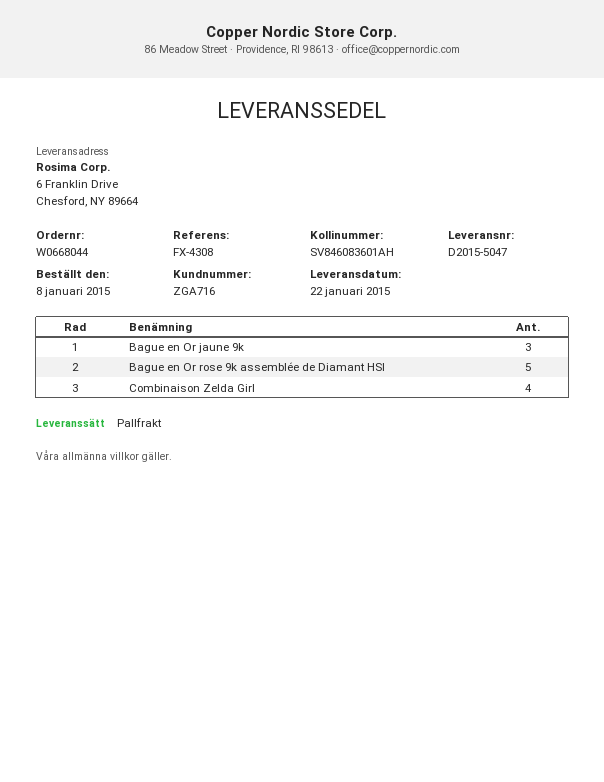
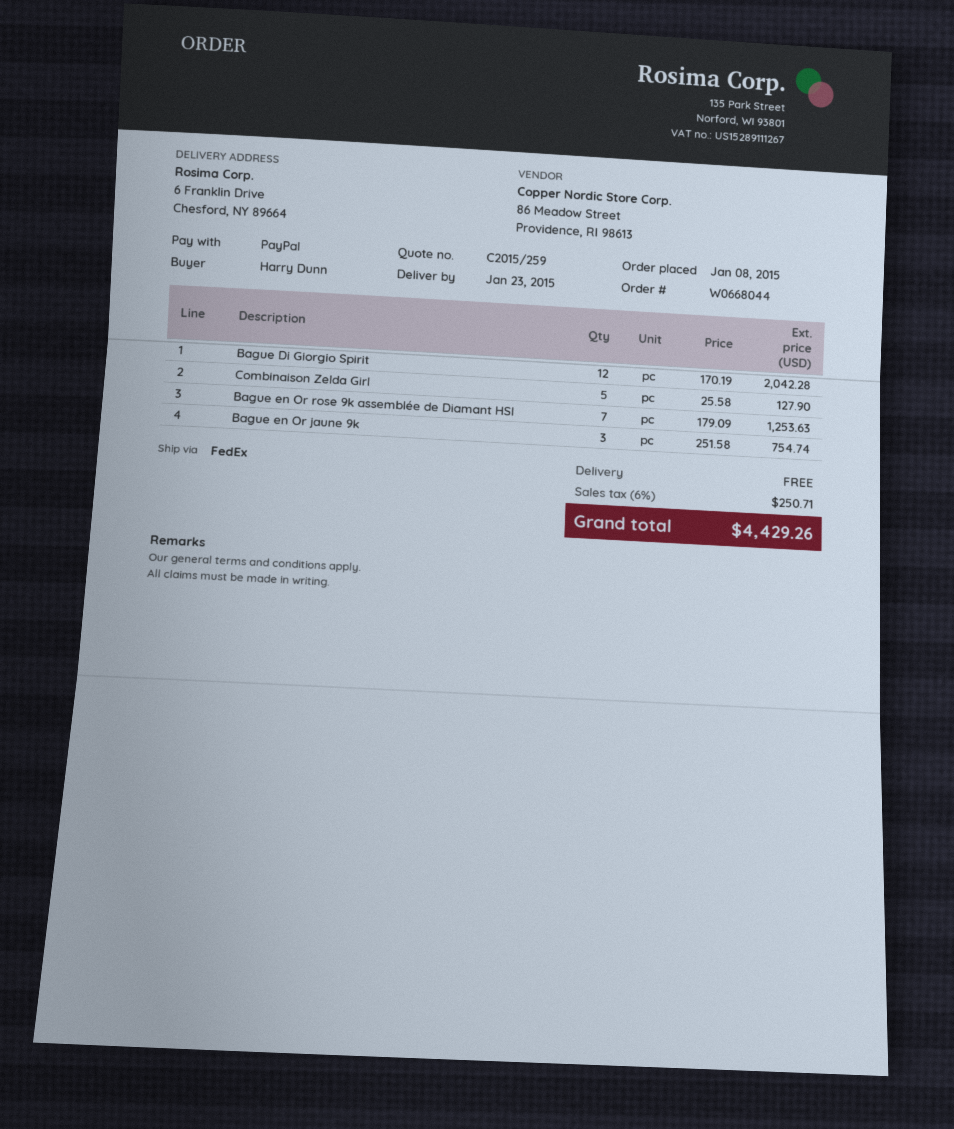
delivery date: 2015-01-22 -> 2015-01-23
shipping method: pallet freight -> FedEx
Bague en Or rose 9k assemblée de Diamant HSI: 5 -> 7
Combinaison Zelda Girl: 4 -> 5
Bague Di Giorgio Spirit: none -> 12

